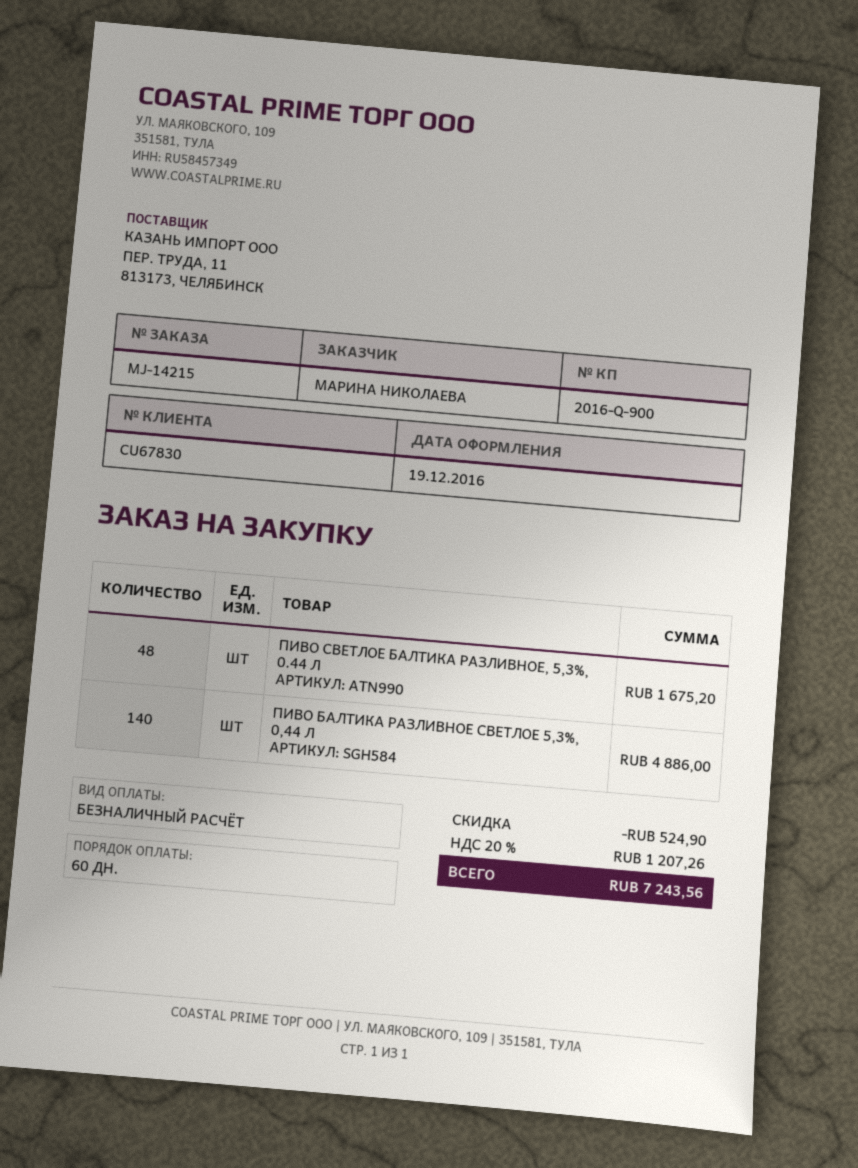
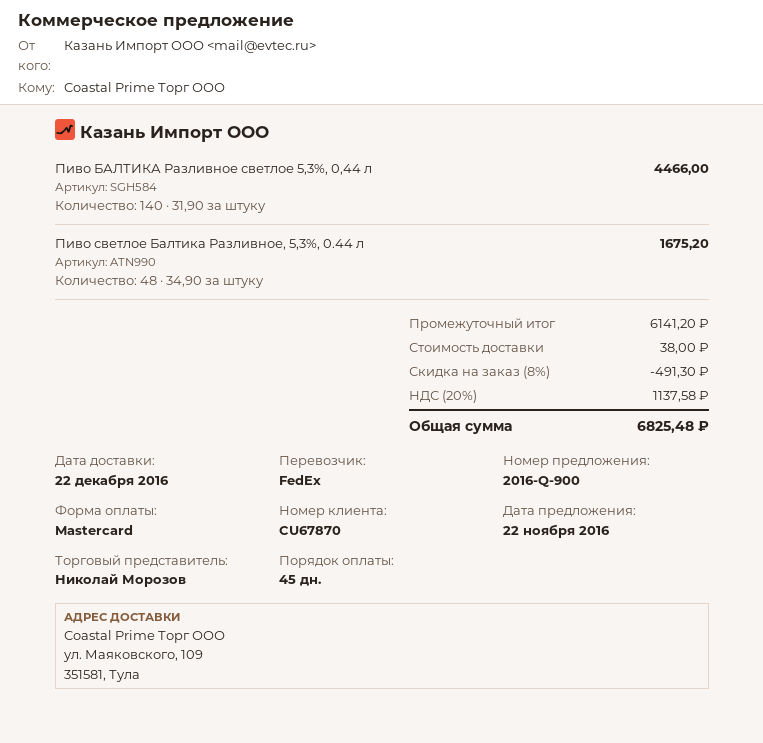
payment terms: 60 days -> 45 days
customer number: CU67830 -> CU67870
payment method: bank transfer -> Mastercard
ПИВО БАЛТИКА РАЗЛИВНОЕ СВЕТЛОЕ 5,3%, 0,44 Л: 140 for 4886.00 -> 140 for 4466.00
discount: 524.90 -> 491.30
shipping: none -> 38.00
tax: 20% = 1207.26 -> 20% = 1137.58
total: 7243.56 -> 6825.48

